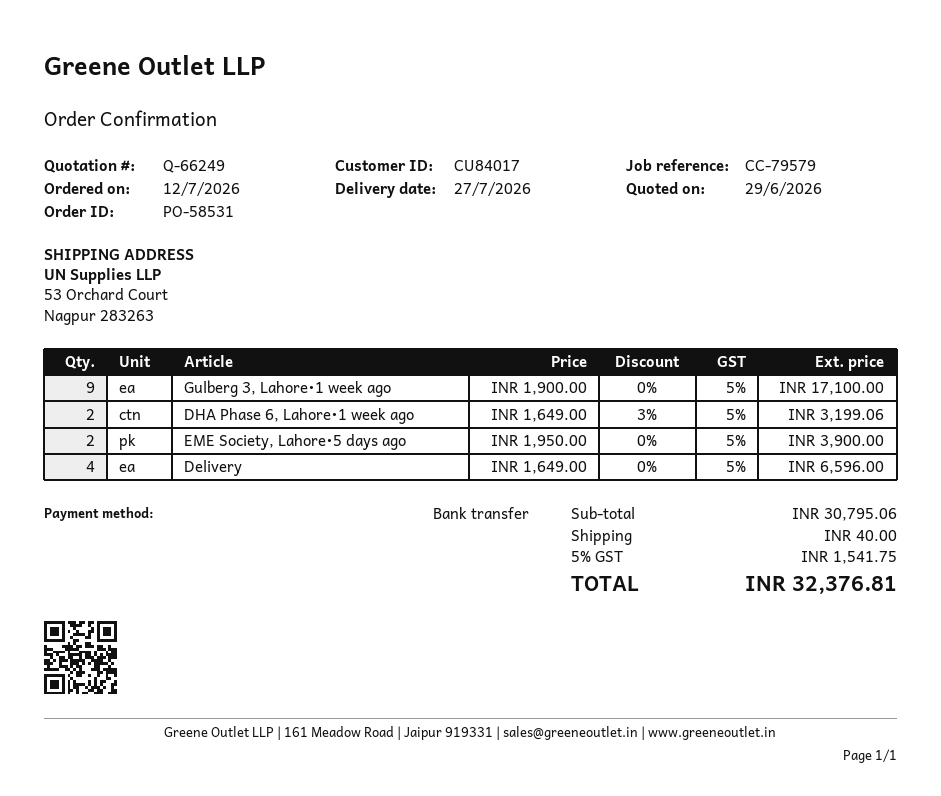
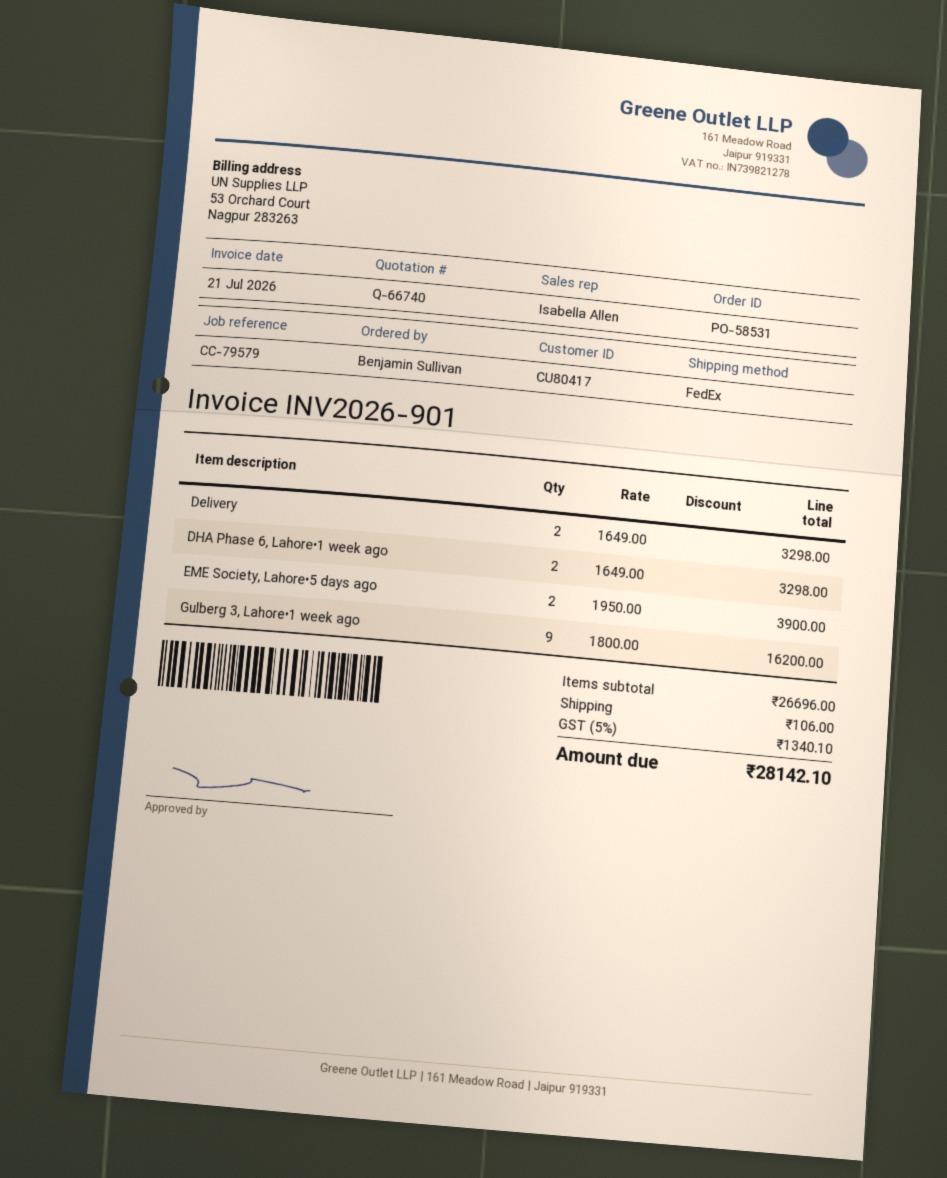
quote number: Q-66249 -> Q-66740
customer number: CU84017 -> CU80417
Gulberg 3, Lahore•1 week ago: 9 x 1900.00 = 17100.00 -> 9 x 1800.00 = 16200.00
DHA Phase 6, Lahore•1 week ago: 2 x 1649.00 - 3% = 3199.06 -> 2 x 1649.00 = 3298.00
Delivery: 4 x 1649.00 = 6596.00 -> 2 x 1649.00 = 3298.00
subtotal: 30795.06 -> 26696.00
shipping: 40.00 -> 106.00
tax: 5% = 1541.75 -> 5% = 1340.10
total: 32376.81 -> 28142.10

